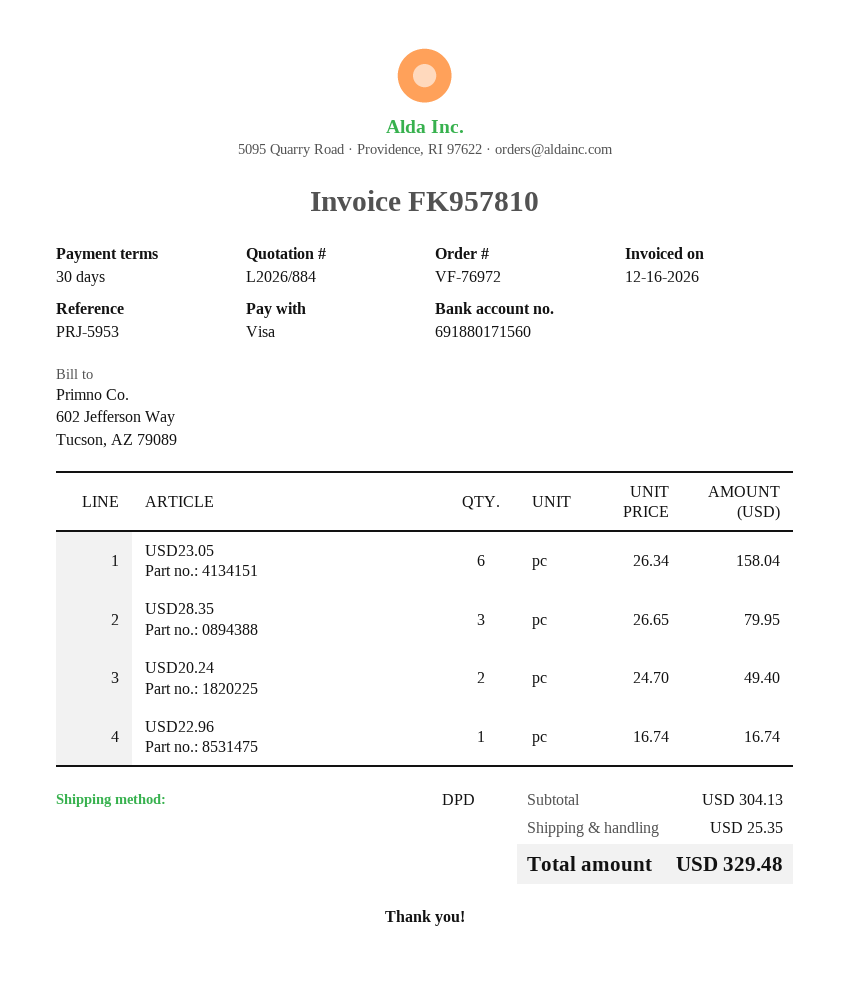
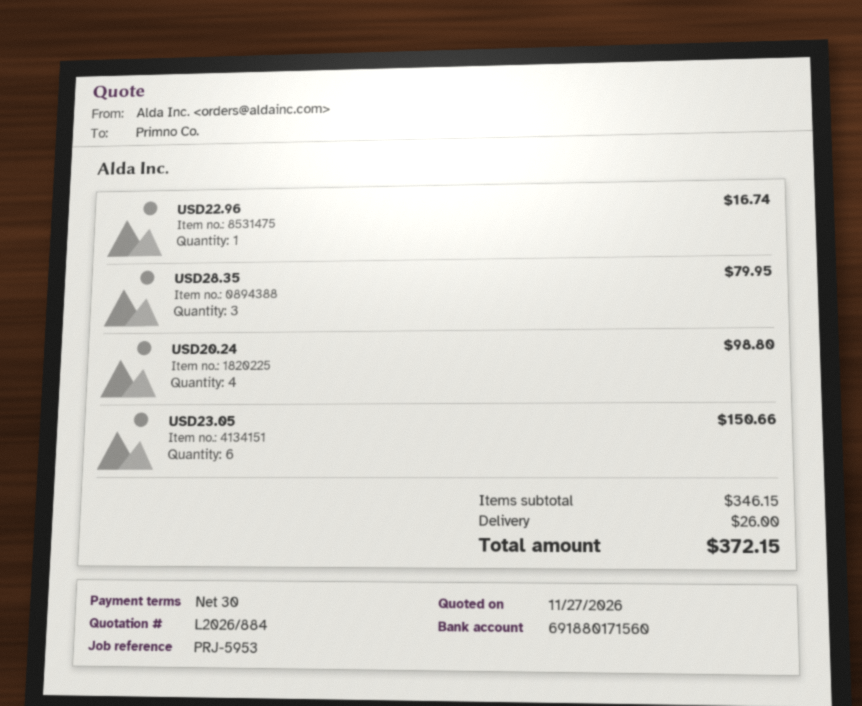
USD23.05: 6 for 158.04 -> 6 for 150.66
USD20.24: 2 for 49.40 -> 4 for 98.80
subtotal: 304.13 -> 346.15
shipping: 25.35 -> 26.00
total: 329.48 -> 372.15

